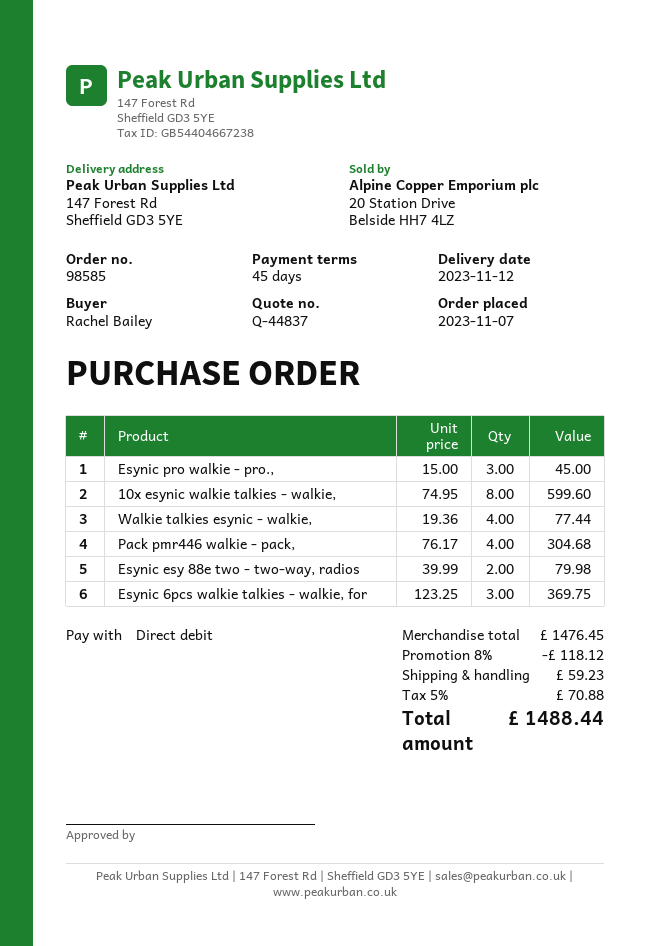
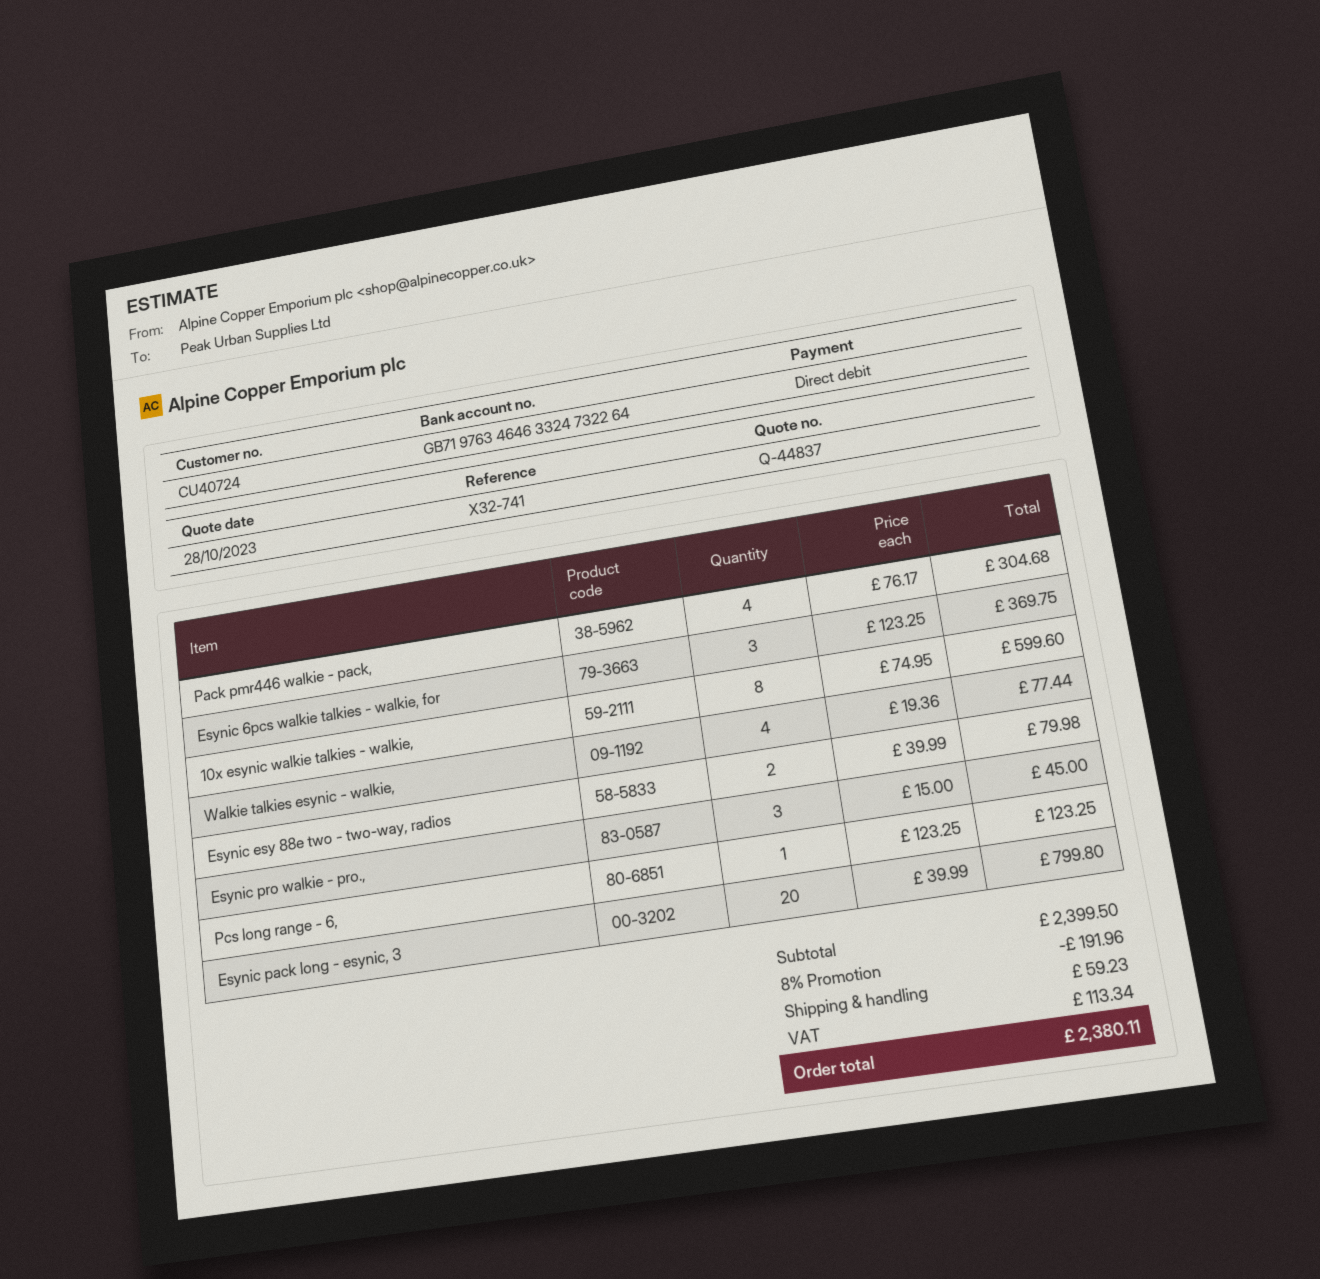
Pcs long range - 6,: none -> 1 x 123.25 = 123.25
Esynic pack long - esynic, 3: none -> 20 x 39.99 = 799.80
subtotal: 1476.45 -> 2399.50
discount: 8% = 118.12 -> 8% = 191.96
tax: 70.88 -> 113.34
total: 1488.44 -> 2380.11

